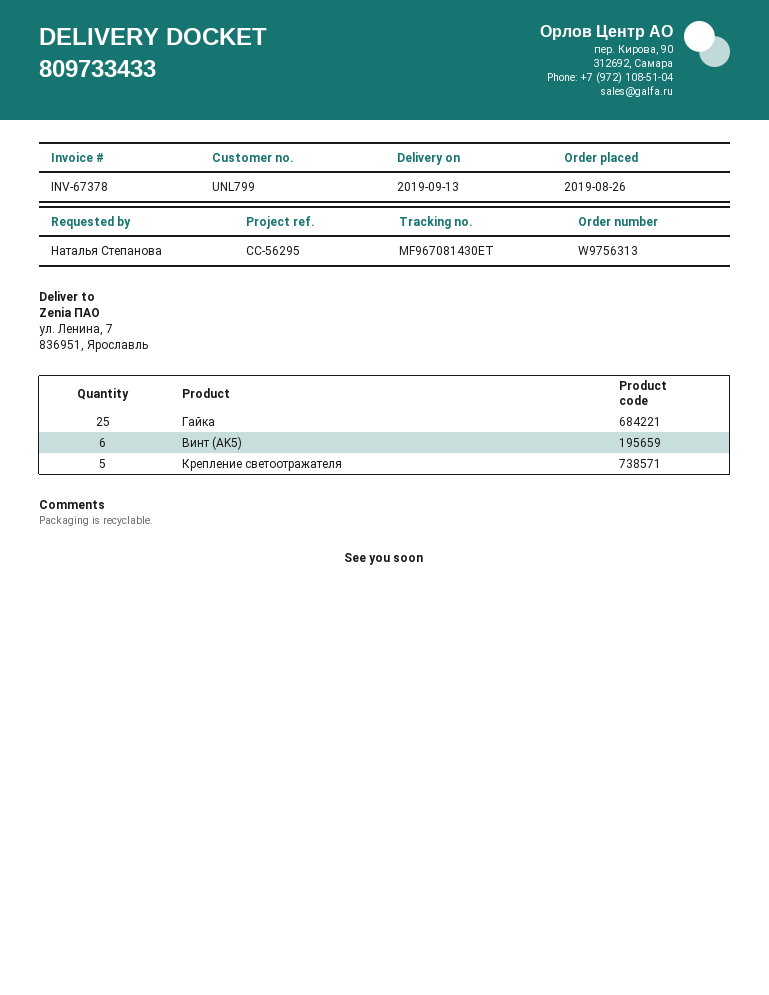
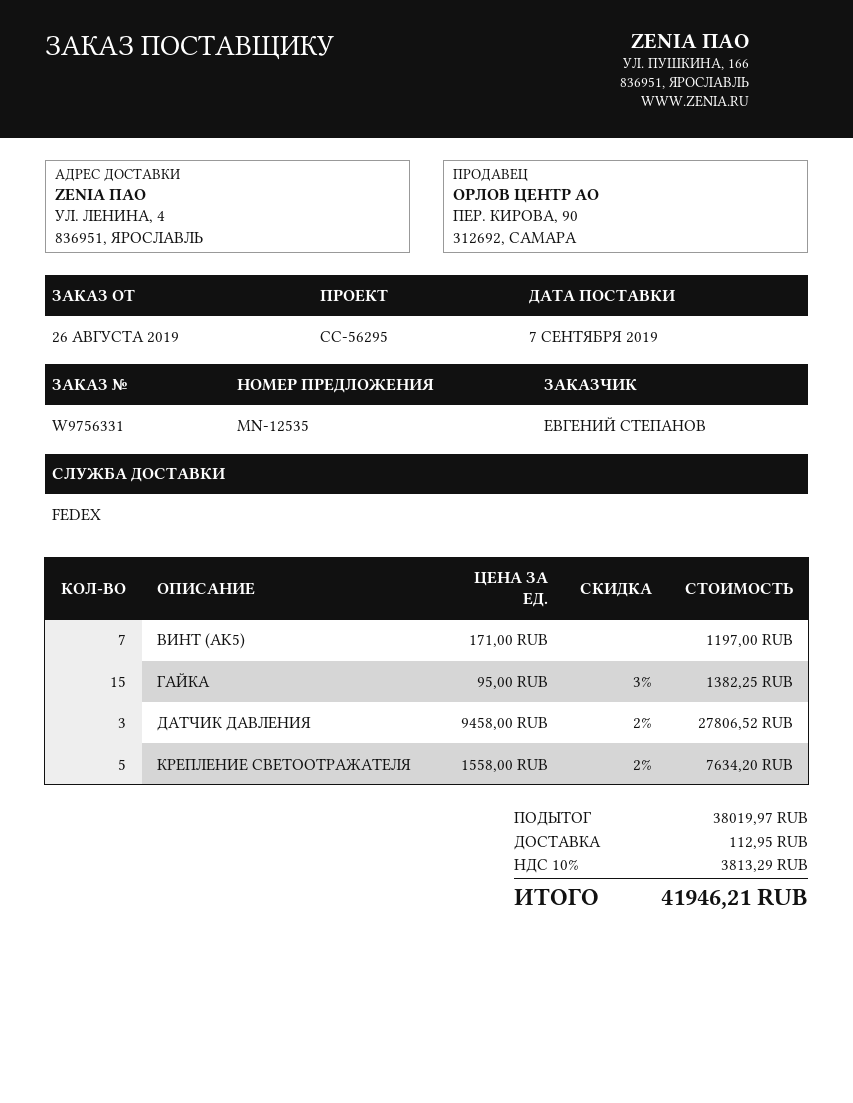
order number: W9756313 -> W9756331
delivery date: 2019-09-13 -> 2019-09-07
ordered by: Наталья Степанова -> ЕВГЕНИЙ СТЕПАНОВ
ship to: ул. Ленина, 7, 836951, Ярославль -> УЛ. ЛЕНИНА, 4, 836951, ЯРОСЛАВЛЬ
Гайка: 25 -> 15
Винт (AK5): 6 -> 7
ДАТЧИК ДАВЛЕНИЯ: none -> 3

